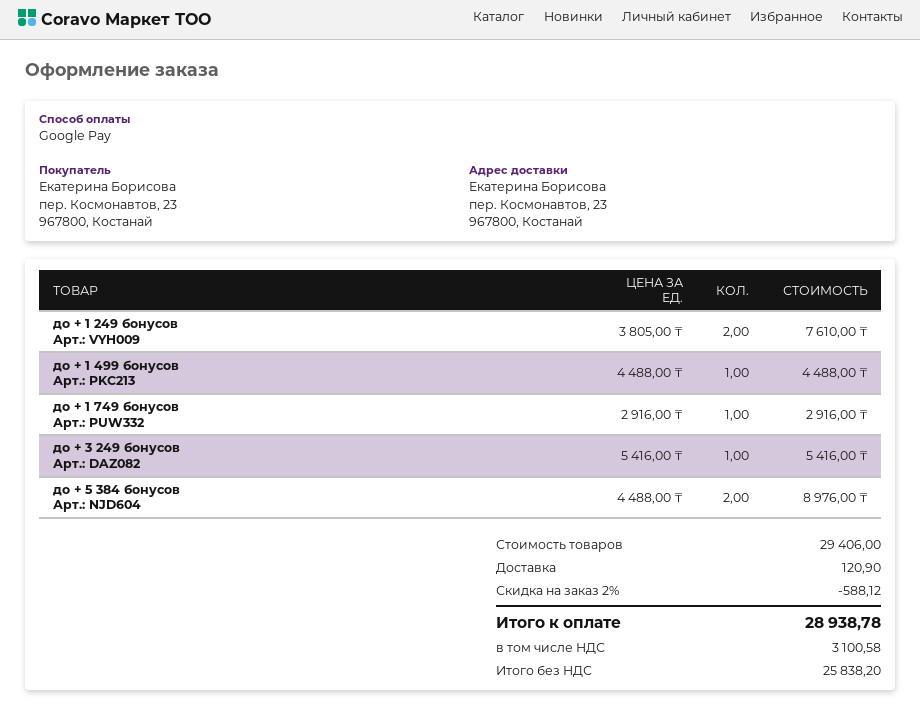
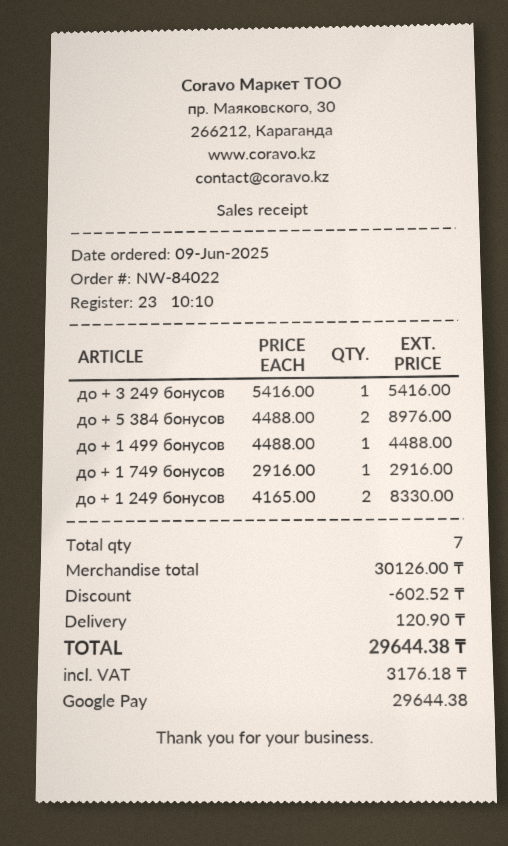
до + 1 249 бонусов: 2 x 3805.00 = 7610.00 -> 2 x 4165.00 = 8330.00
subtotal: 29406.00 -> 30126.00
discount: 588.12 -> 602.52
tax: 3100.58 -> 3176.18
total: 28938.78 -> 29644.38

